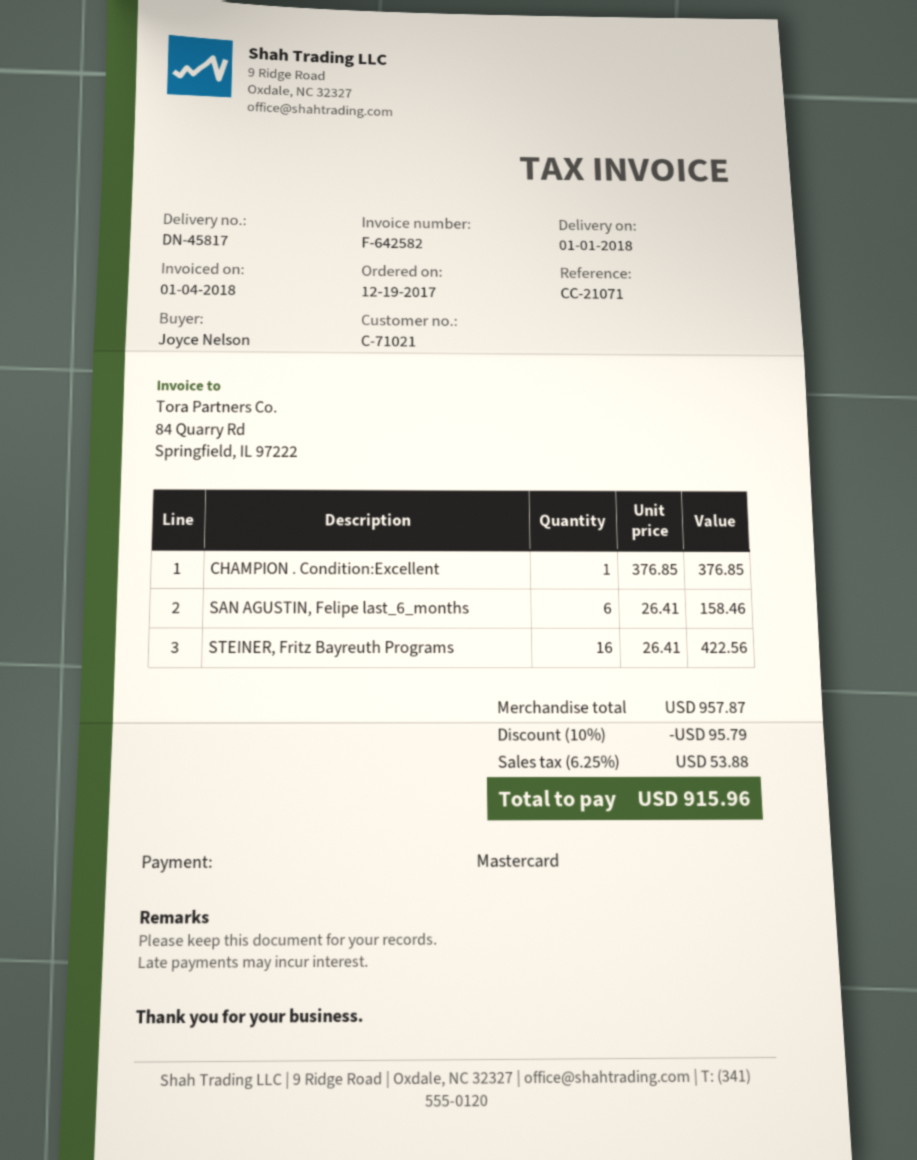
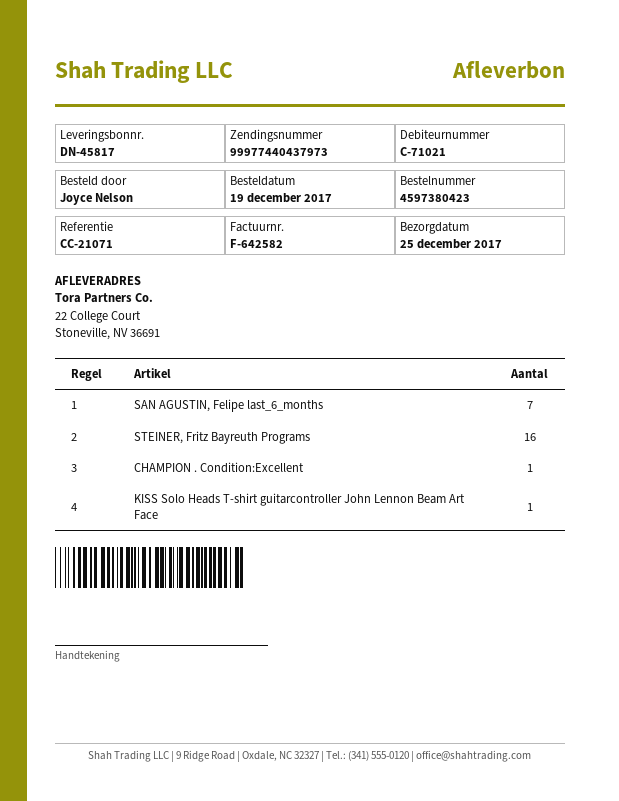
delivery date: 2018-01-01 -> 2017-12-25
SAN AGUSTIN, Felipe last_6_months: 6 -> 7
KISS Solo Heads T-shirt guitarcontroller John Lennon Beam Art Face: none -> 1

